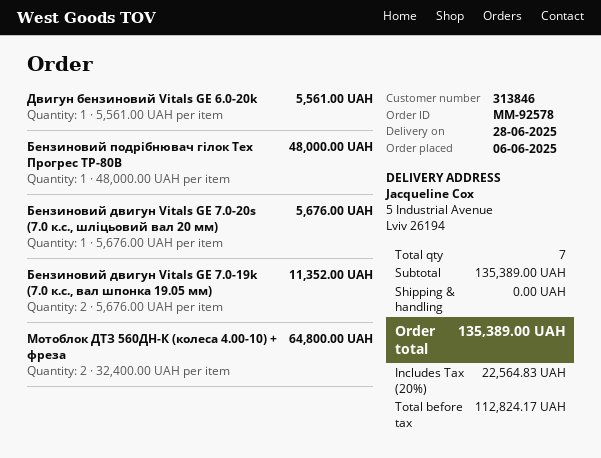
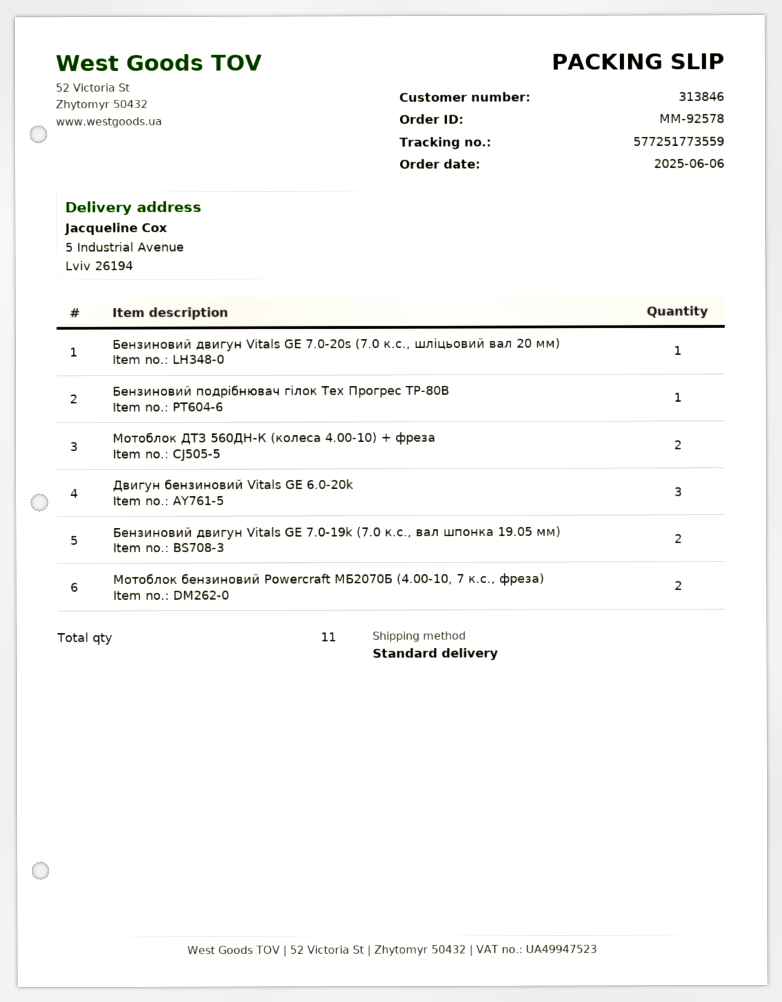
Двигун бензиновий Vitals GE 6.0-20k: 1 -> 3
Мотоблок бензиновий Powercraft МБ2070Б (4.00-10, 7 к.с., фреза): none -> 2
total quantity: 7 -> 11

